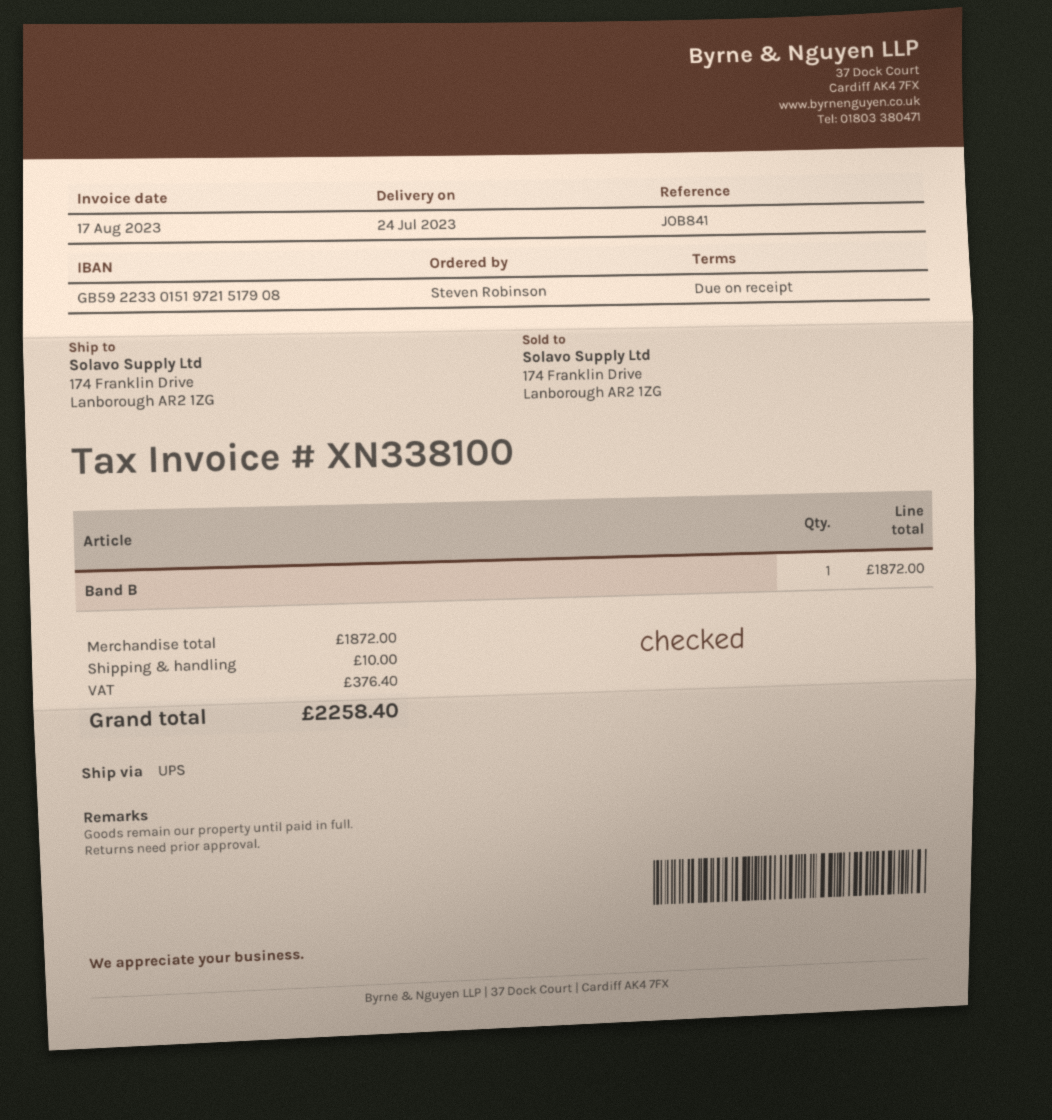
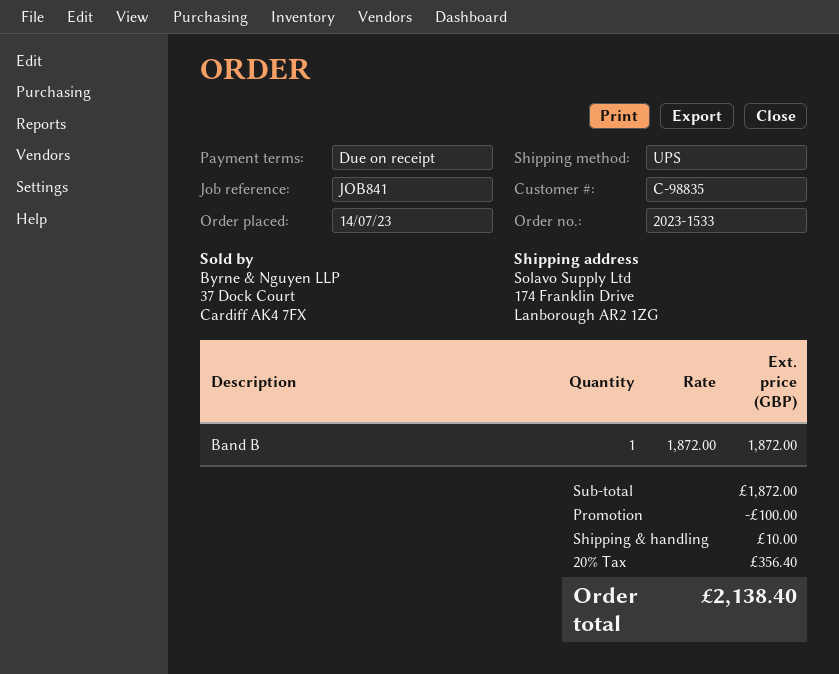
discount: none -> 100.00
tax: 376.40 -> 356.40
total: 2258.40 -> 2138.40

